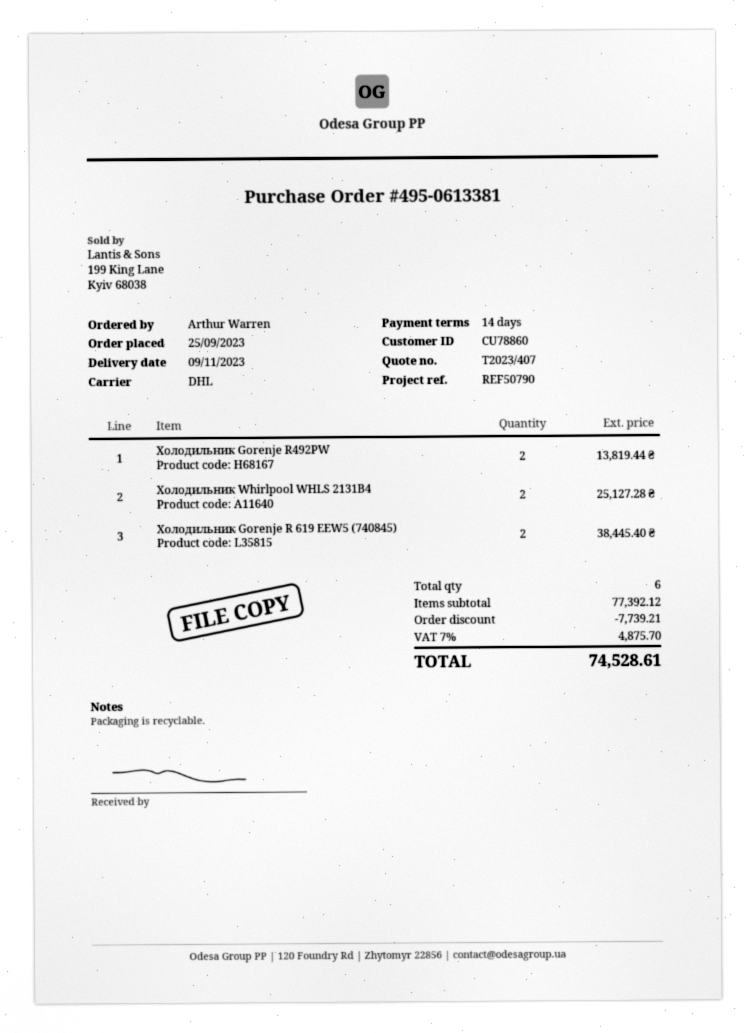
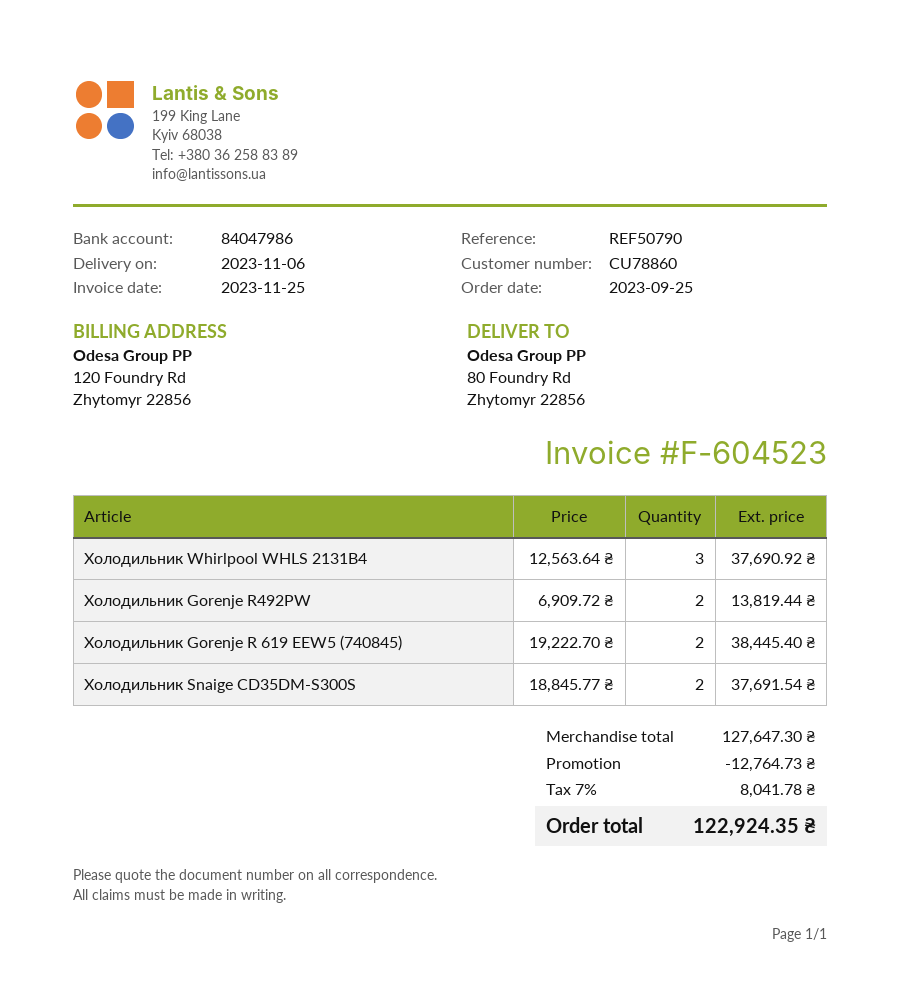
delivery date: 2023-11-09 -> 2023-11-06
Холодильник Whirlpool WHLS 2131B4: 2 for 25127.28 -> 3 for 37690.92
Холодильник Snaige CD35DM-S300S: none -> 2 for 37691.54
subtotal: 77392.12 -> 127647.30
discount: 7739.21 -> 12764.73
tax: 7% = 4875.70 -> 7% = 8041.78
total: 74528.61 -> 122924.35

